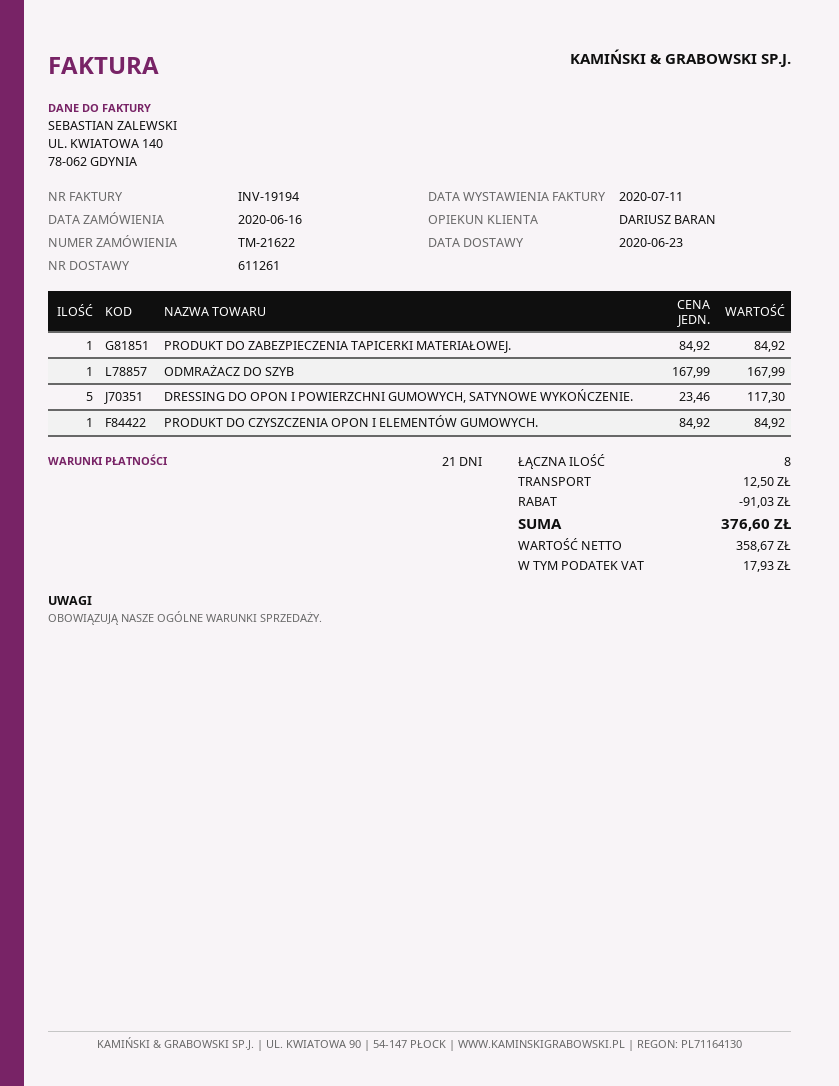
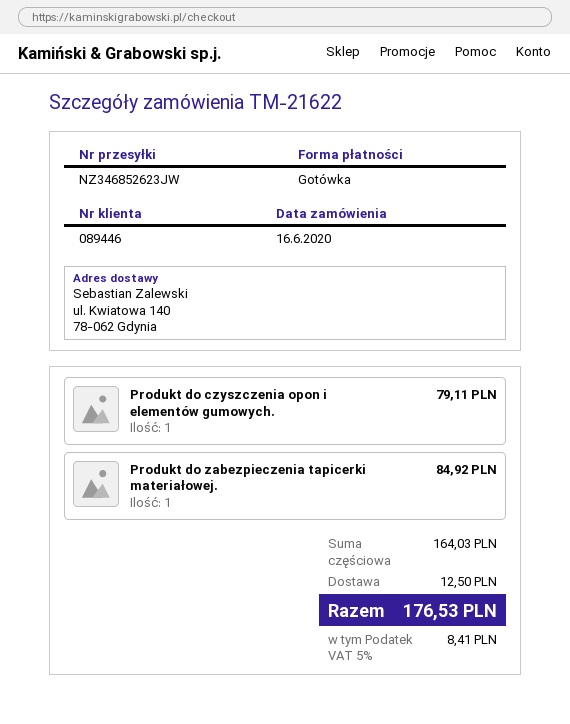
ODMRAŻACZ DO SZYB: 1 for 167.99 -> none
DRESSING DO OPON I POWIERZCHNI GUMOWYCH, SATYNOWE WYKOŃCZENIE.: 5 for 117.30 -> none
PRODUKT DO CZYSZCZENIA OPON I ELEMENTÓW GUMOWYCH.: 1 for 84.92 -> 1 for 79.11
discount: 91.03 -> none
tax: 17.93 -> 8.41
total: 376.60 -> 176.53

